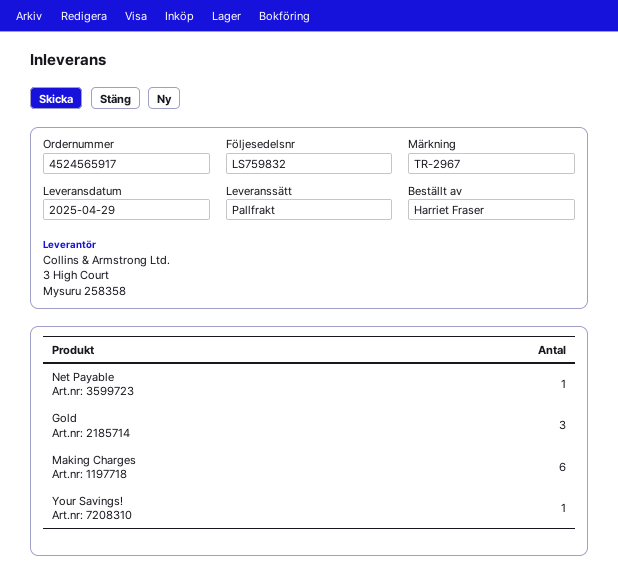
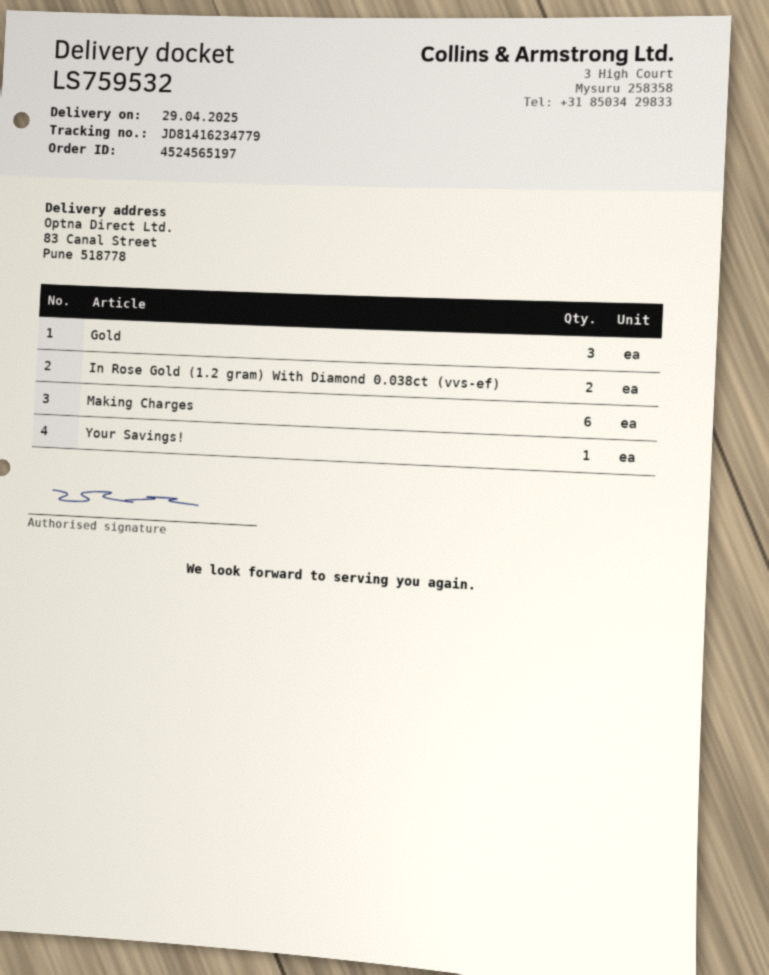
order number: 4524565917 -> 4524565197
delivery note number: LS759832 -> LS759532
Net Payable: 1 -> none
In Rose Gold (1.2 gram) With Diamond 0.038ct (vvs-ef): none -> 2

